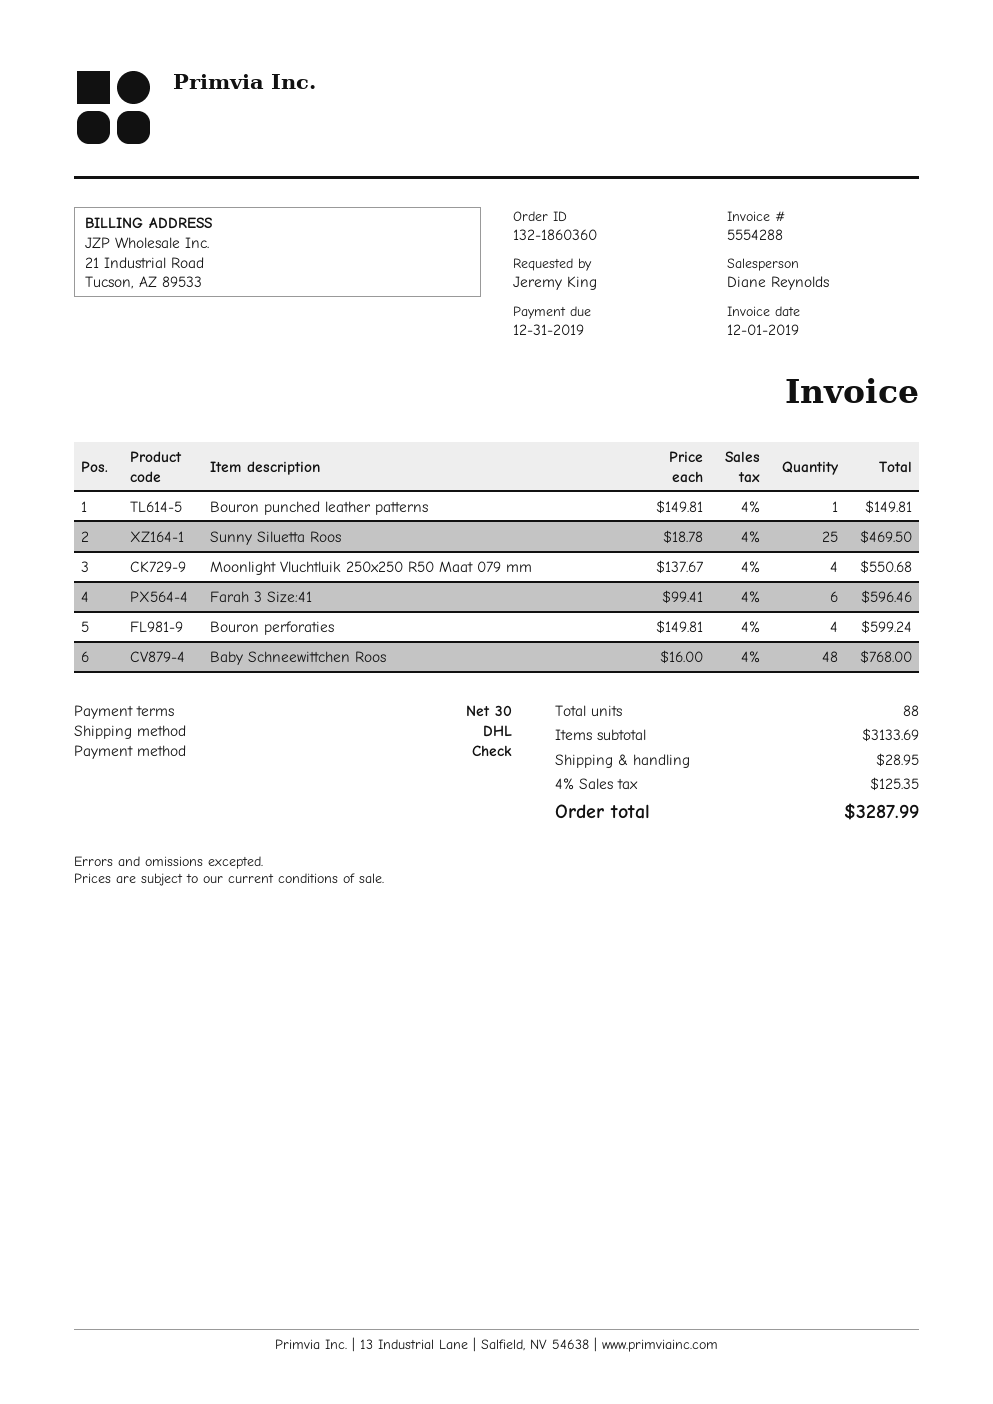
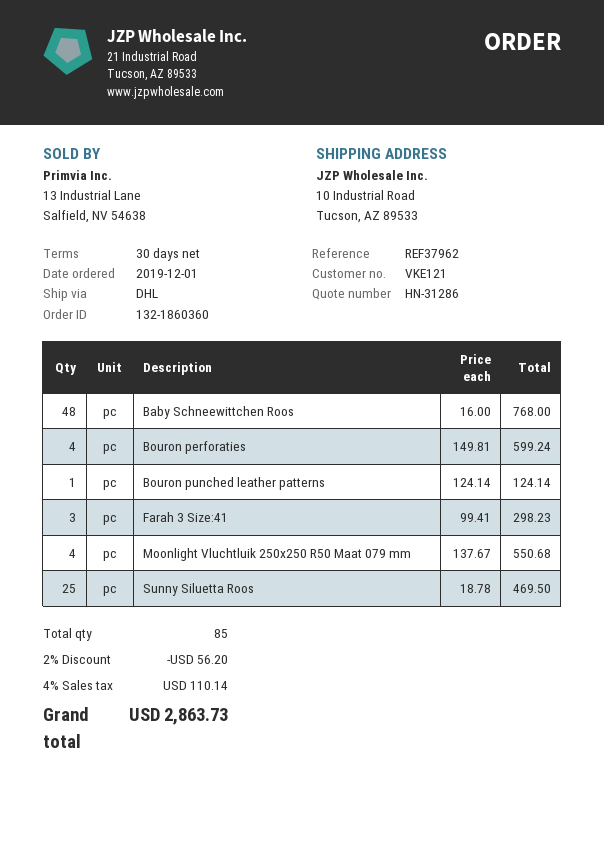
Bouron punched leather patterns: 1 x 149.81 = 149.81 -> 1 x 124.14 = 124.14
Farah 3 Size:41: 6 x 99.41 = 596.46 -> 3 x 99.41 = 298.23
total quantity: 88 -> 85
discount: none -> 2% = 56.20
shipping: 28.95 -> none
tax: 4% = 125.35 -> 4% = 110.14
total: 3287.99 -> 2863.73

